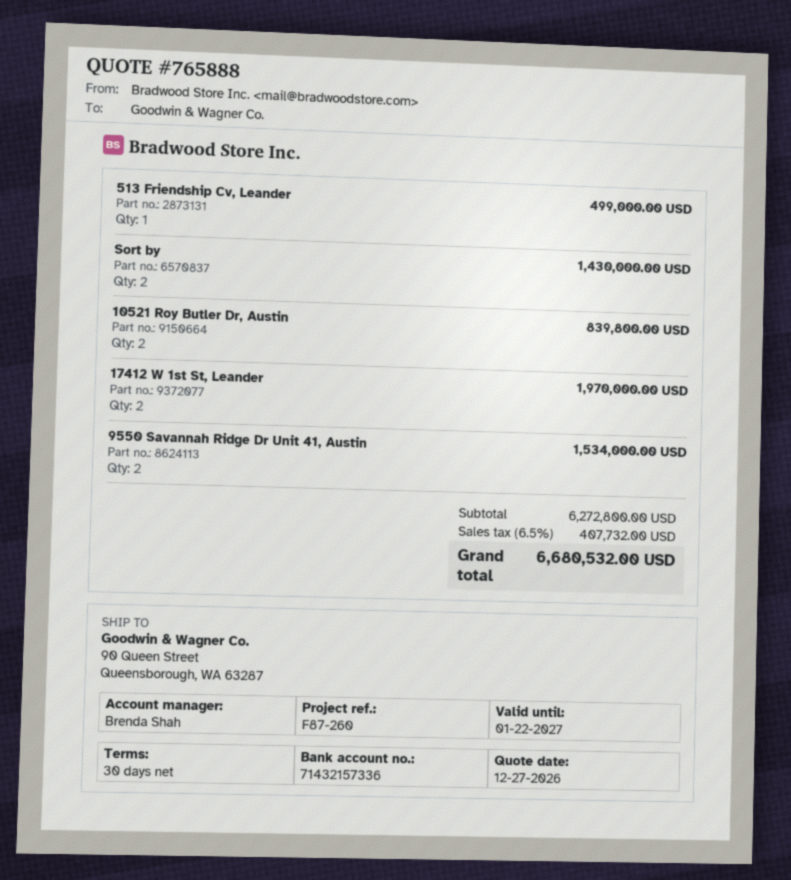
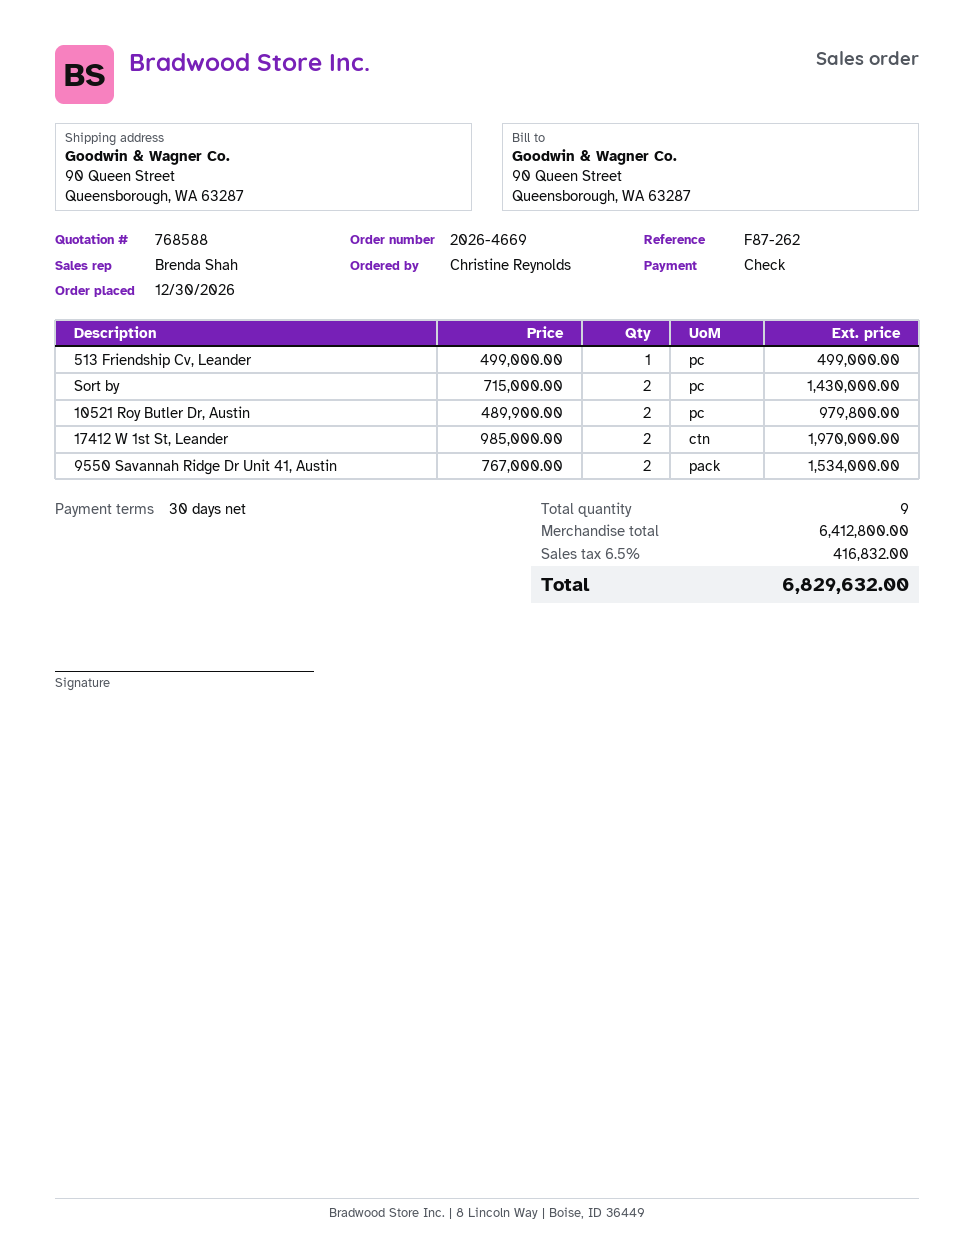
quote number: 765888 -> 768588
reference: F87-260 -> F87-262
10521 Roy Butler Dr, Austin: 2 for 839800.00 -> 2 for 979800.00
subtotal: 6272800.00 -> 6412800.00
tax: 6.5% = 407732.00 -> 6.5% = 416832.00
total: 6680532.00 -> 6829632.00

